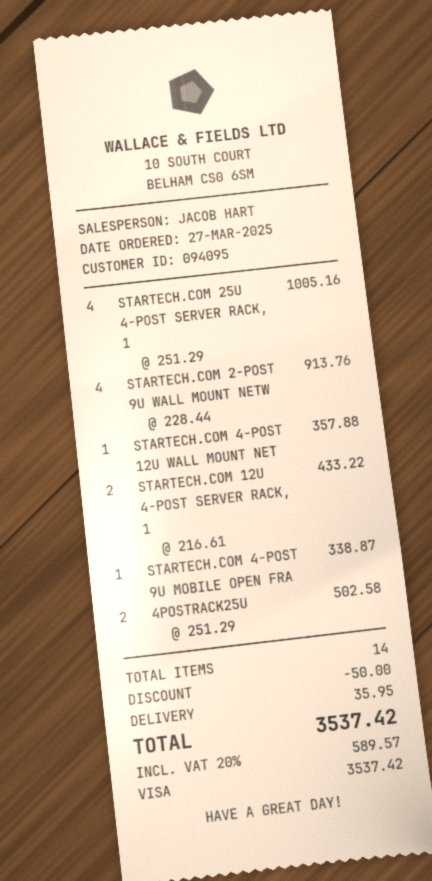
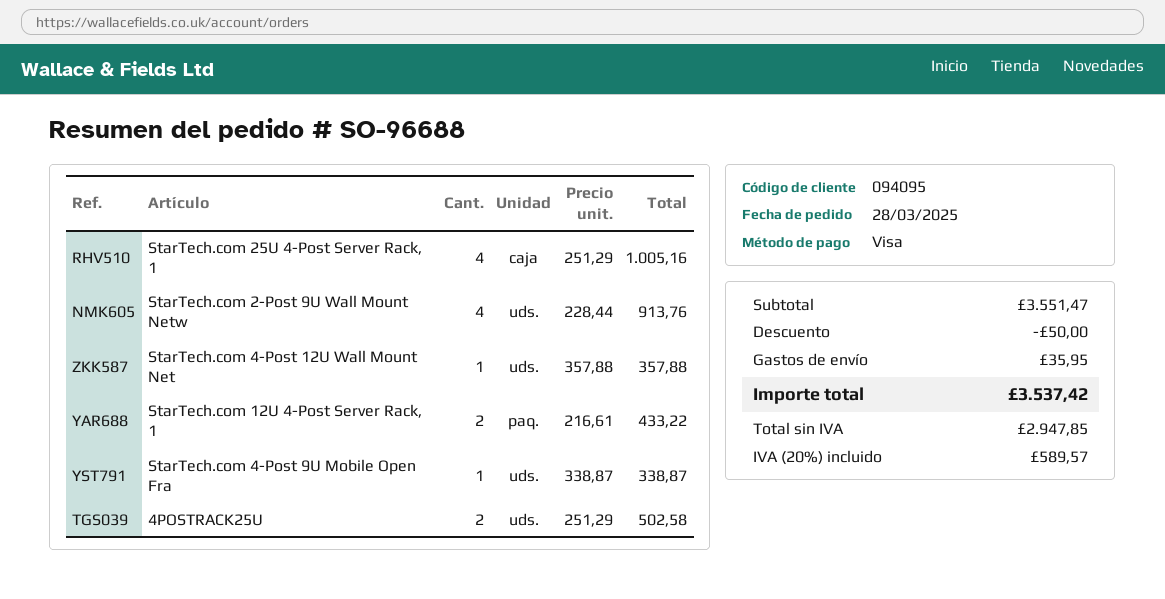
order date: 2025-03-27 -> 2025-03-28

